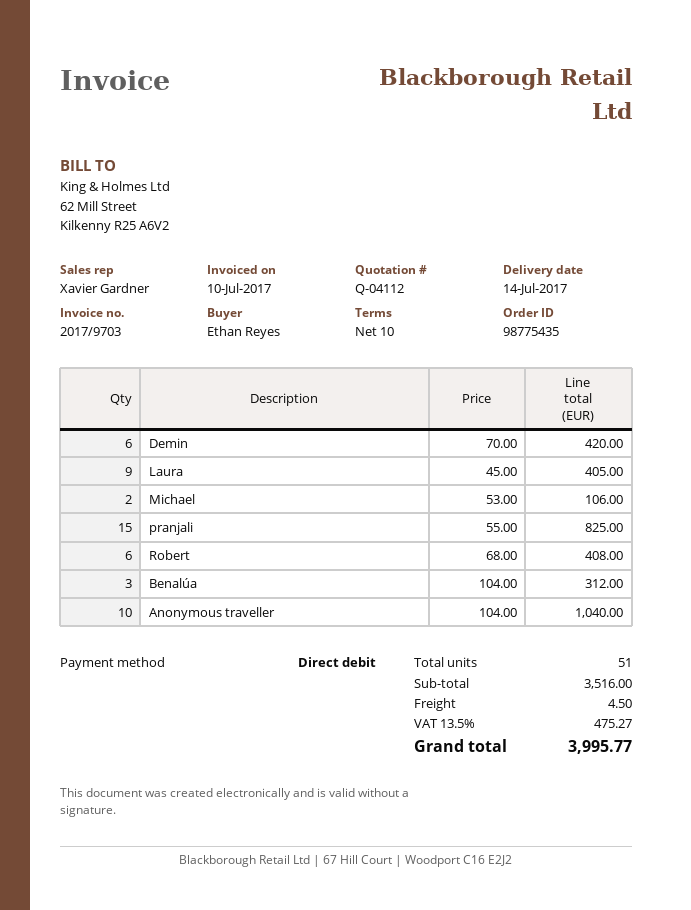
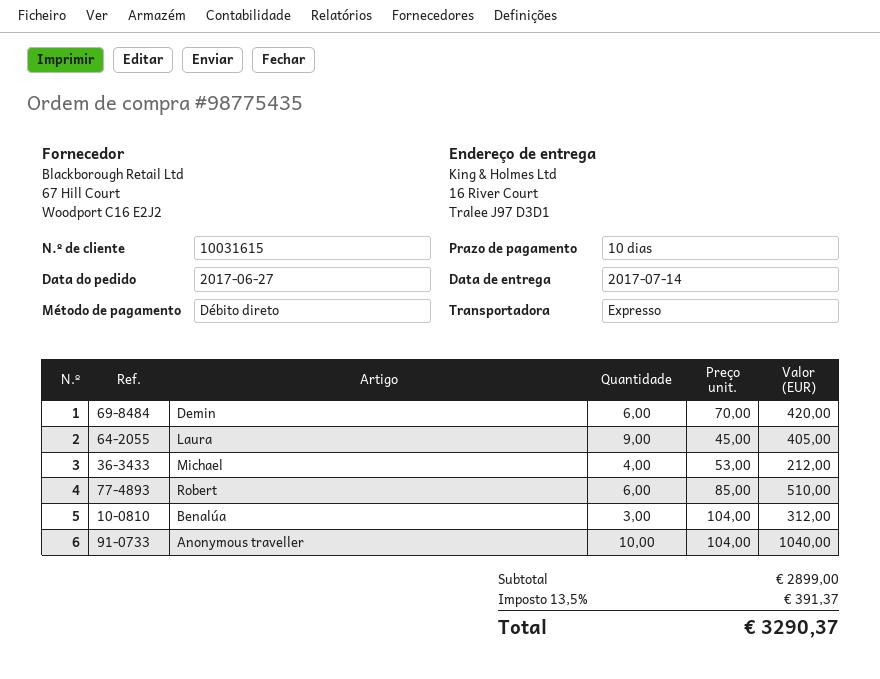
Michael: 2 x 53.00 = 106.00 -> 4 x 53.00 = 212.00
pranjali: 15 x 55.00 = 825.00 -> none
Robert: 6 x 68.00 = 408.00 -> 6 x 85.00 = 510.00
subtotal: 3516.00 -> 2899.00
shipping: 4.50 -> none
tax: 13.5% = 475.27 -> 13.5% = 391.37
total: 3995.77 -> 3290.37

